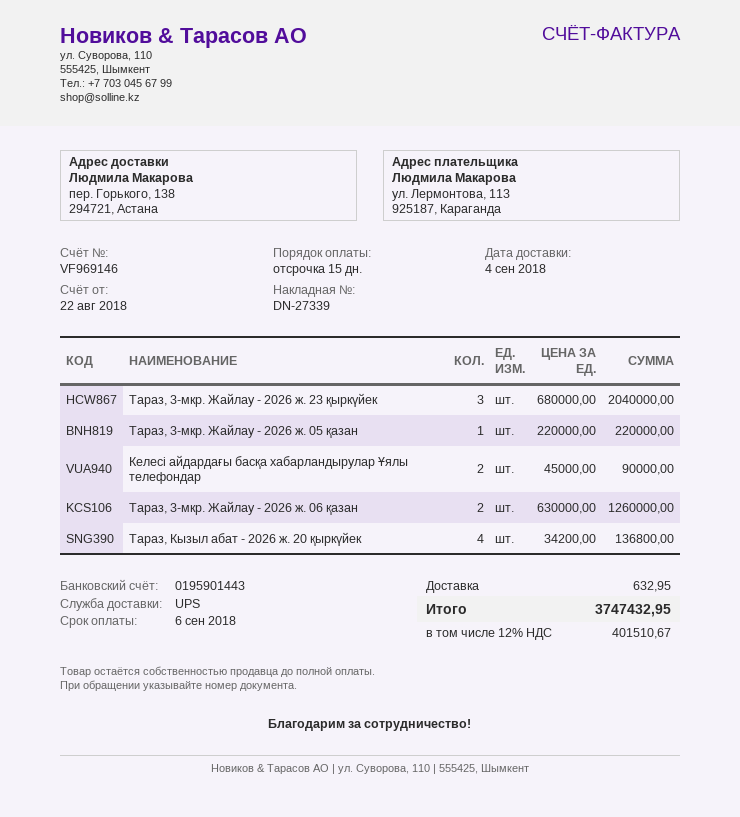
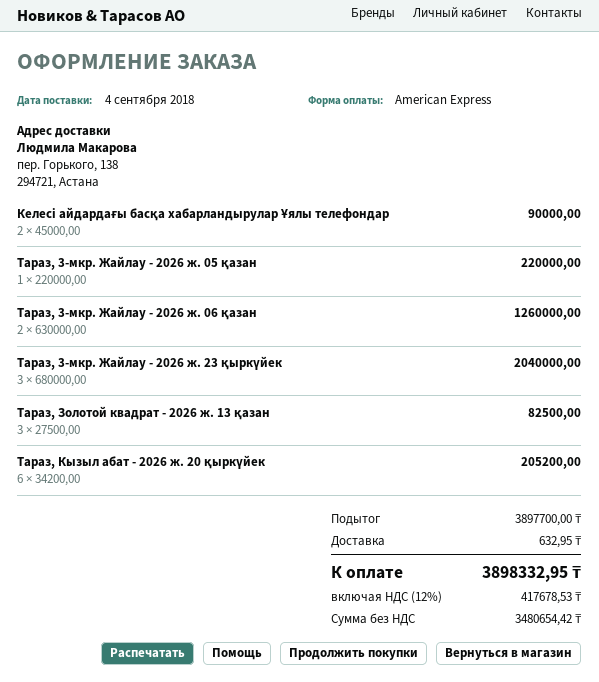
Тараз, Кызыл абат - 2026 ж. 20 қыркүйек: 4 x 34200.00 = 136800.00 -> 6 x 34200.00 = 205200.00
Тараз, Золотой квадрат - 2026 ж. 13 қазан: none -> 3 x 27500.00 = 82500.00
tax: 12% = 401510.67 -> 12% = 417678.53
total: 3747432.95 -> 3898332.95

